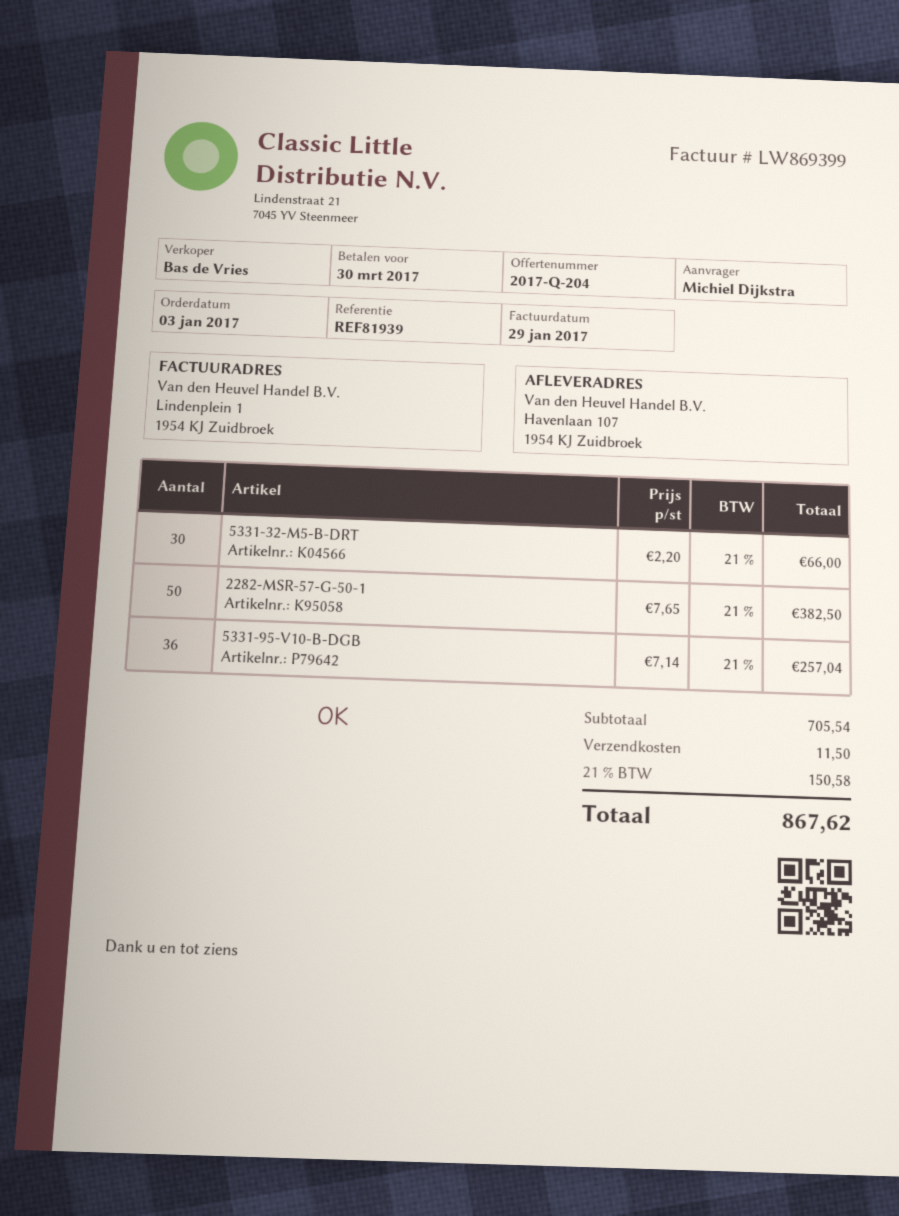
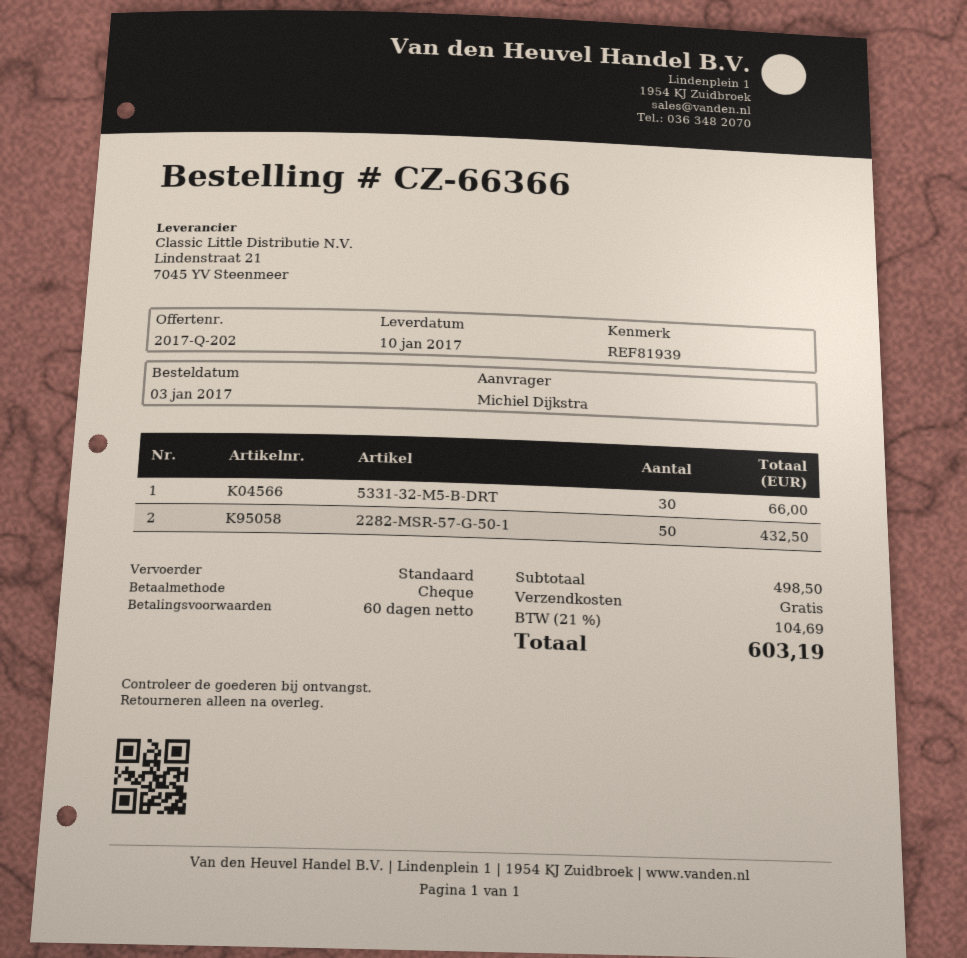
quote number: 2017-Q-204 -> 2017-Q-202
2282-MSR-57-G-50-1: 50 for 382.50 -> 50 for 432.50
5331-95-V10-B-DGB: 36 for 257.04 -> none
subtotal: 705.54 -> 498.50
shipping: 11.50 -> 0.00
tax: 21% = 150.58 -> 21% = 104.69
total: 867.62 -> 603.19

